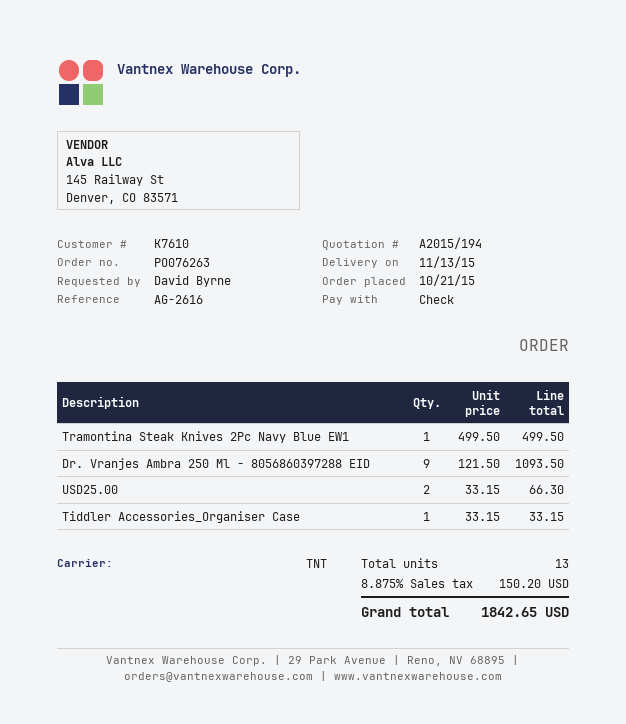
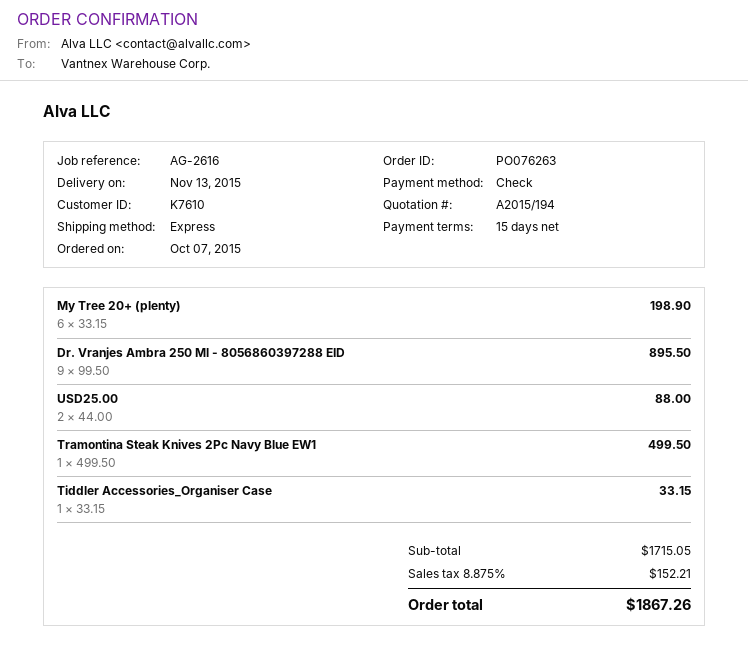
order date: 2015-10-21 -> 2015-10-07
shipping method: TNT -> express
Dr. Vranjes Ambra 250 Ml - 8056860397288 EID: 9 x 121.50 = 1093.50 -> 9 x 99.50 = 895.50
USD25.00: 2 x 33.15 = 66.30 -> 2 x 44.00 = 88.00
My Tree 20+ (plenty): none -> 6 x 33.15 = 198.90
tax: 8.875% = 150.20 -> 8.875% = 152.21
total: 1842.65 -> 1867.26

